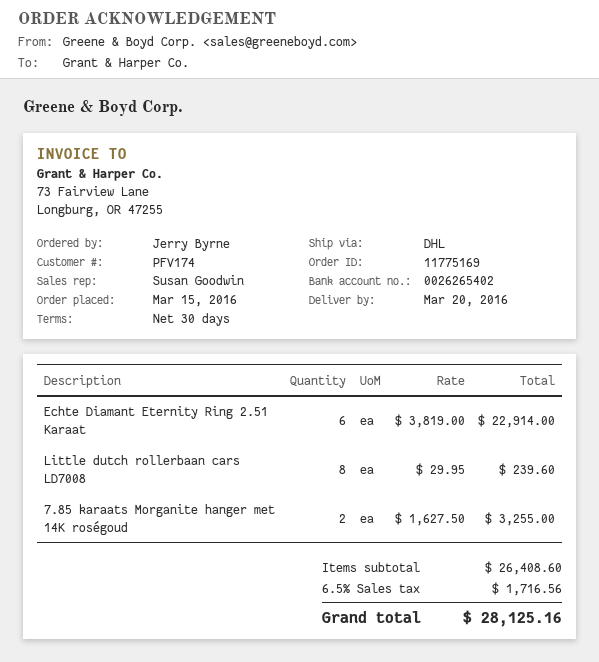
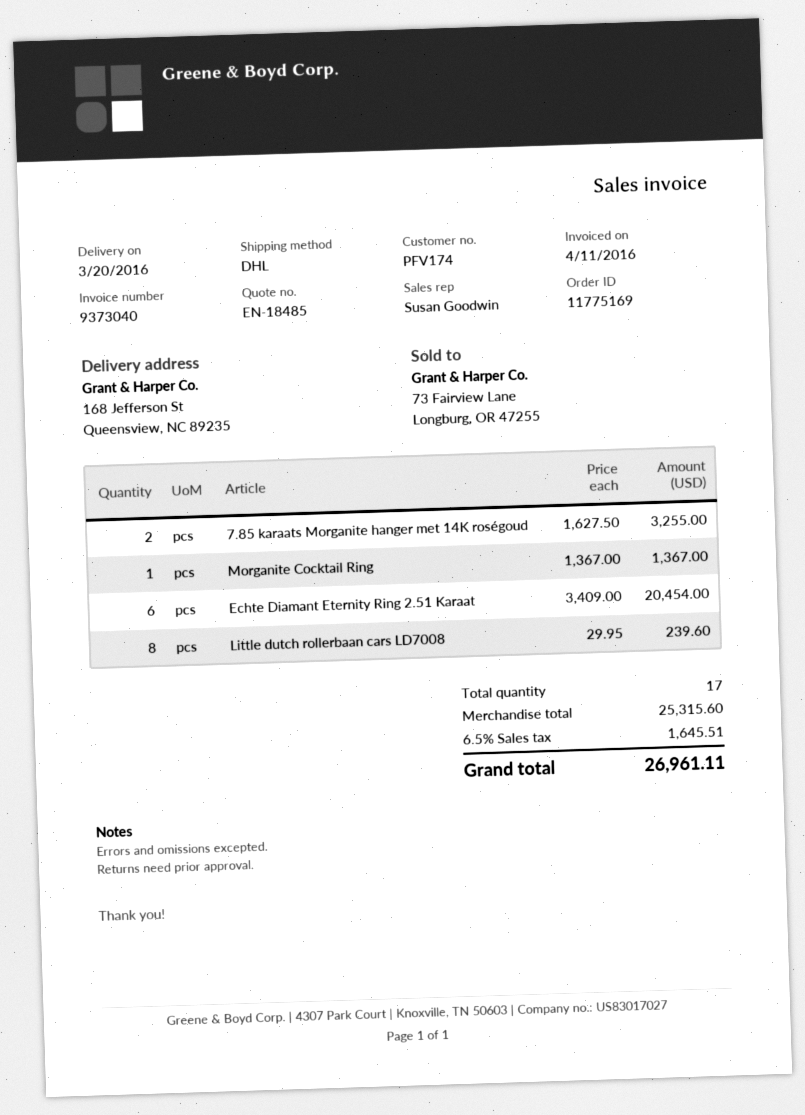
Echte Diamant Eternity Ring 2.51 Karaat: 6 x 3819.00 = 22914.00 -> 6 x 3409.00 = 20454.00
Morganite Cocktail Ring: none -> 1 x 1367.00 = 1367.00
subtotal: 26408.60 -> 25315.60
tax: 6.5% = 1716.56 -> 6.5% = 1645.51
total: 28125.16 -> 26961.11

